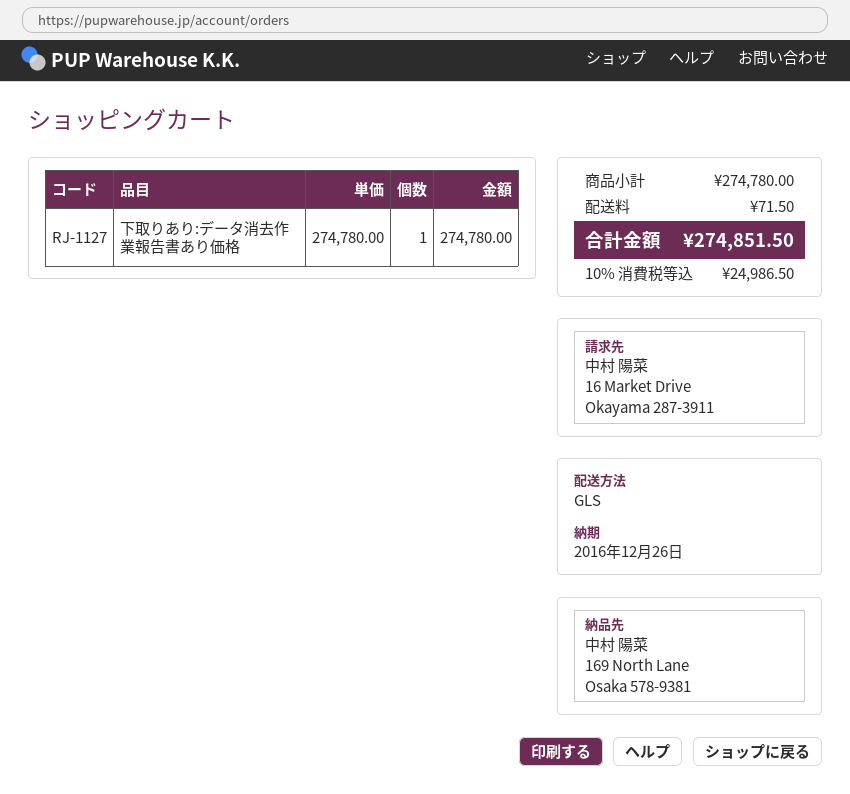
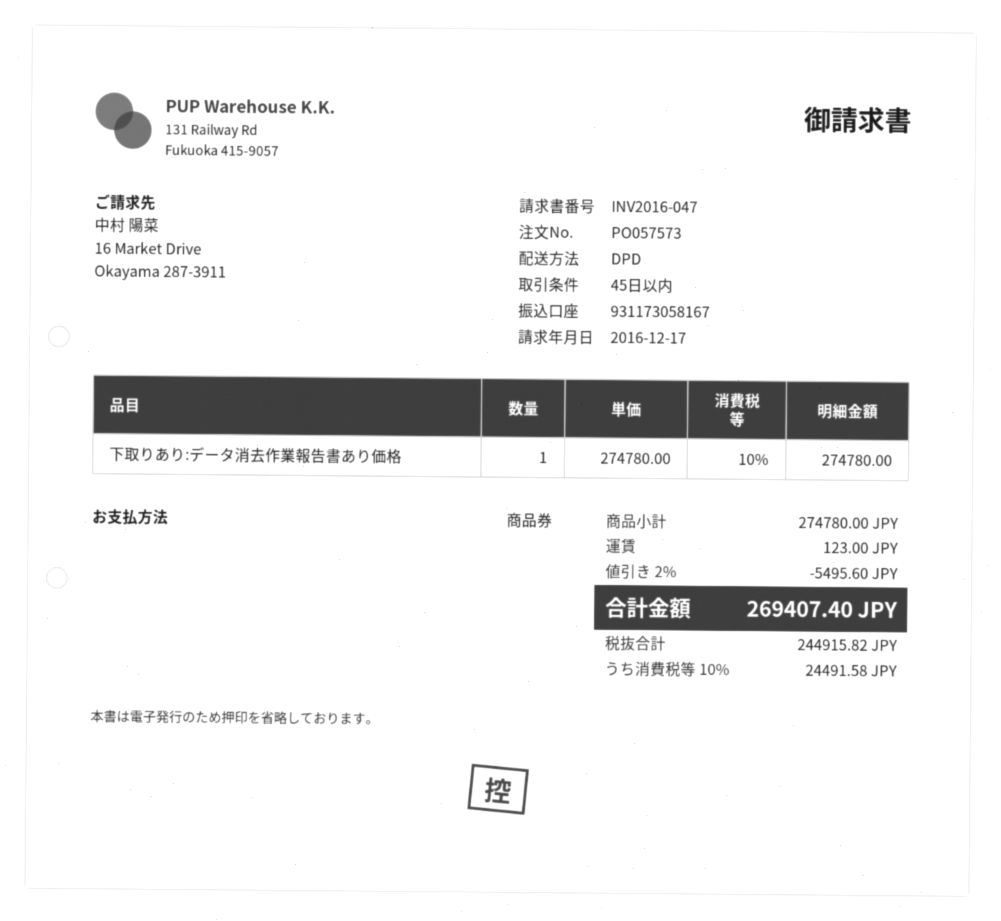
shipping method: GLS -> DPD
discount: none -> 2% = 5495.60
shipping: 71.50 -> 123.00
tax: 10% = 24986.50 -> 10% = 24491.58
total: 274851.50 -> 269407.40

